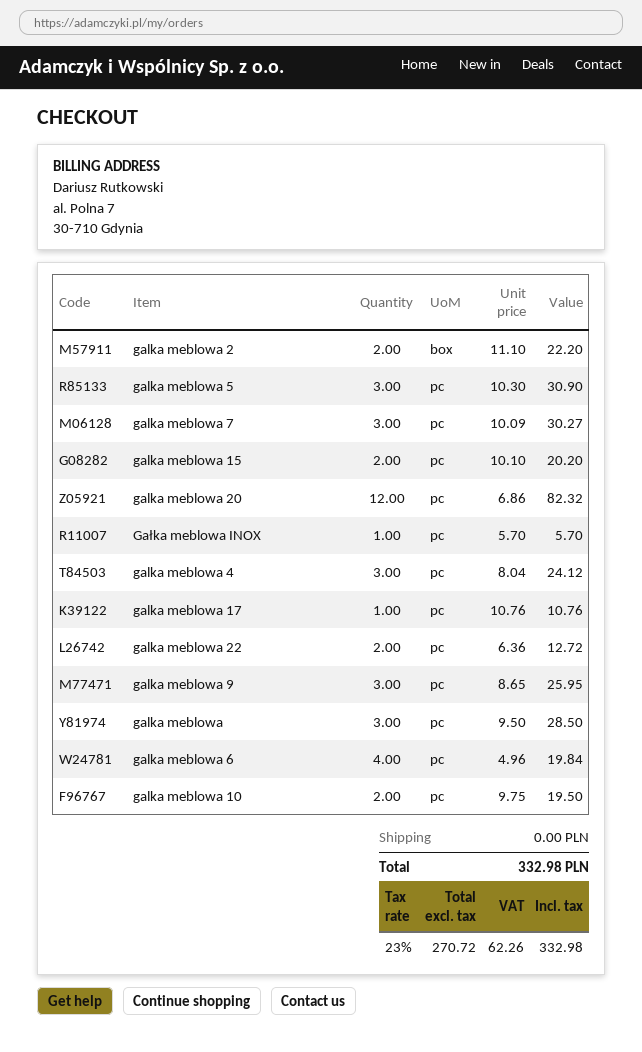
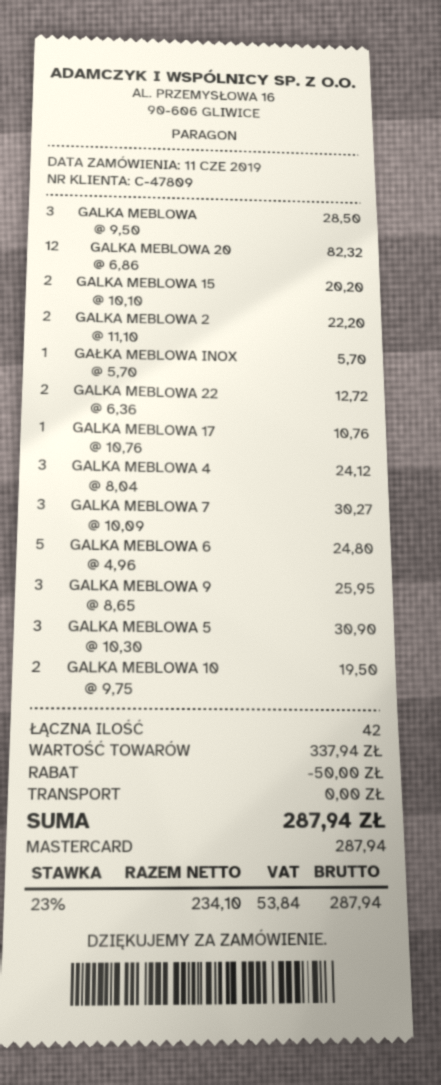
galka meblowa 6: 4 x 4.96 = 19.84 -> 5 x 4.96 = 24.80
discount: none -> 50.00
net: 270.72 -> 234.10
tax: 23% = 62.26 -> 23% = 53.84
total: 332.98 -> 287.94

